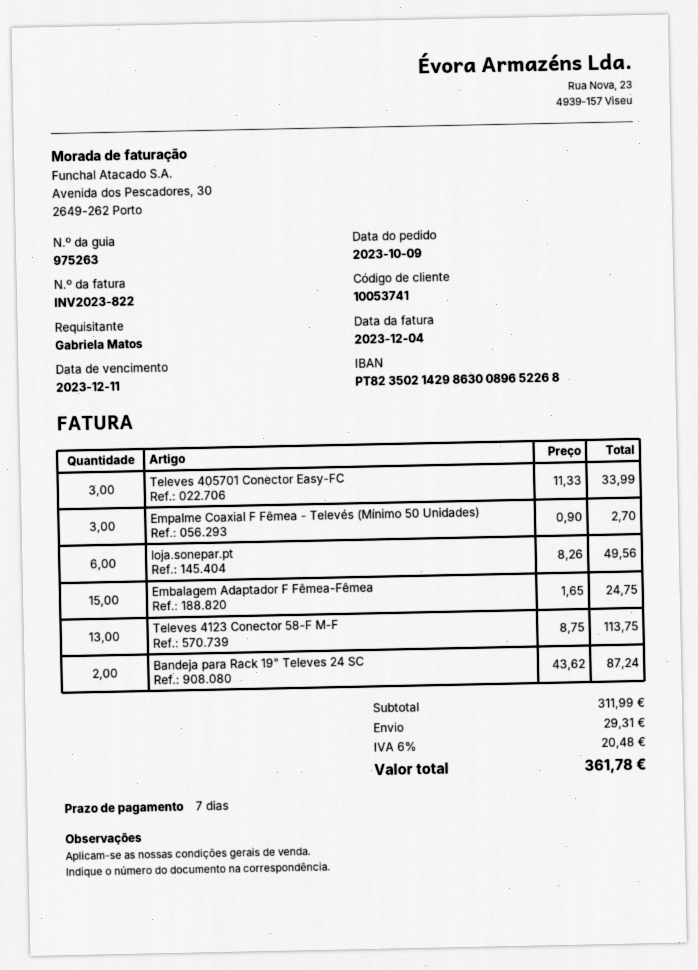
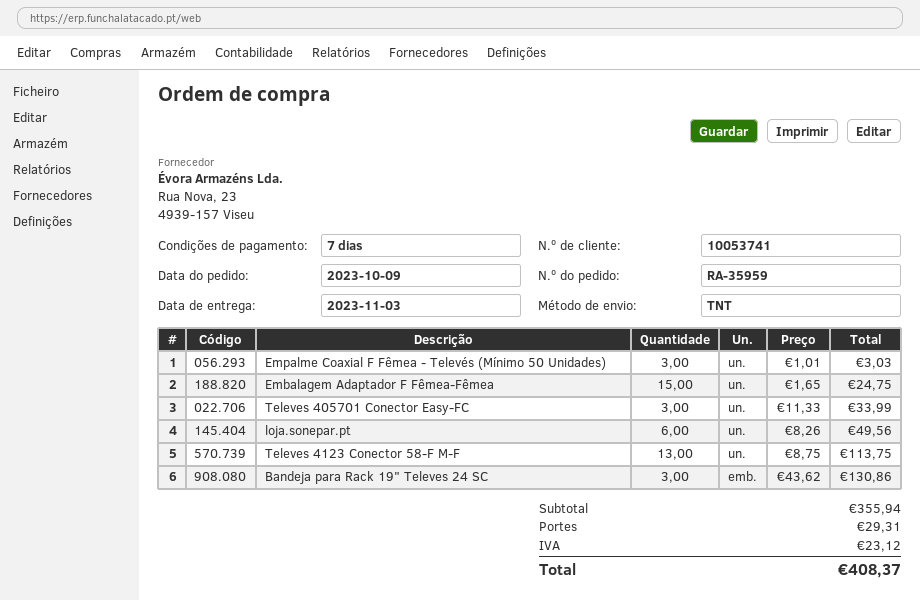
Empalme Coaxial F Fêmea - Televés (Mínimo 50 Unidades): 3 x 0.90 = 2.70 -> 3 x 1.01 = 3.03
Bandeja para Rack 19" Televes 24 SC: 2 x 43.62 = 87.24 -> 3 x 43.62 = 130.86
subtotal: 311.99 -> 355.94
tax: 20.48 -> 23.12
total: 361.78 -> 408.37

